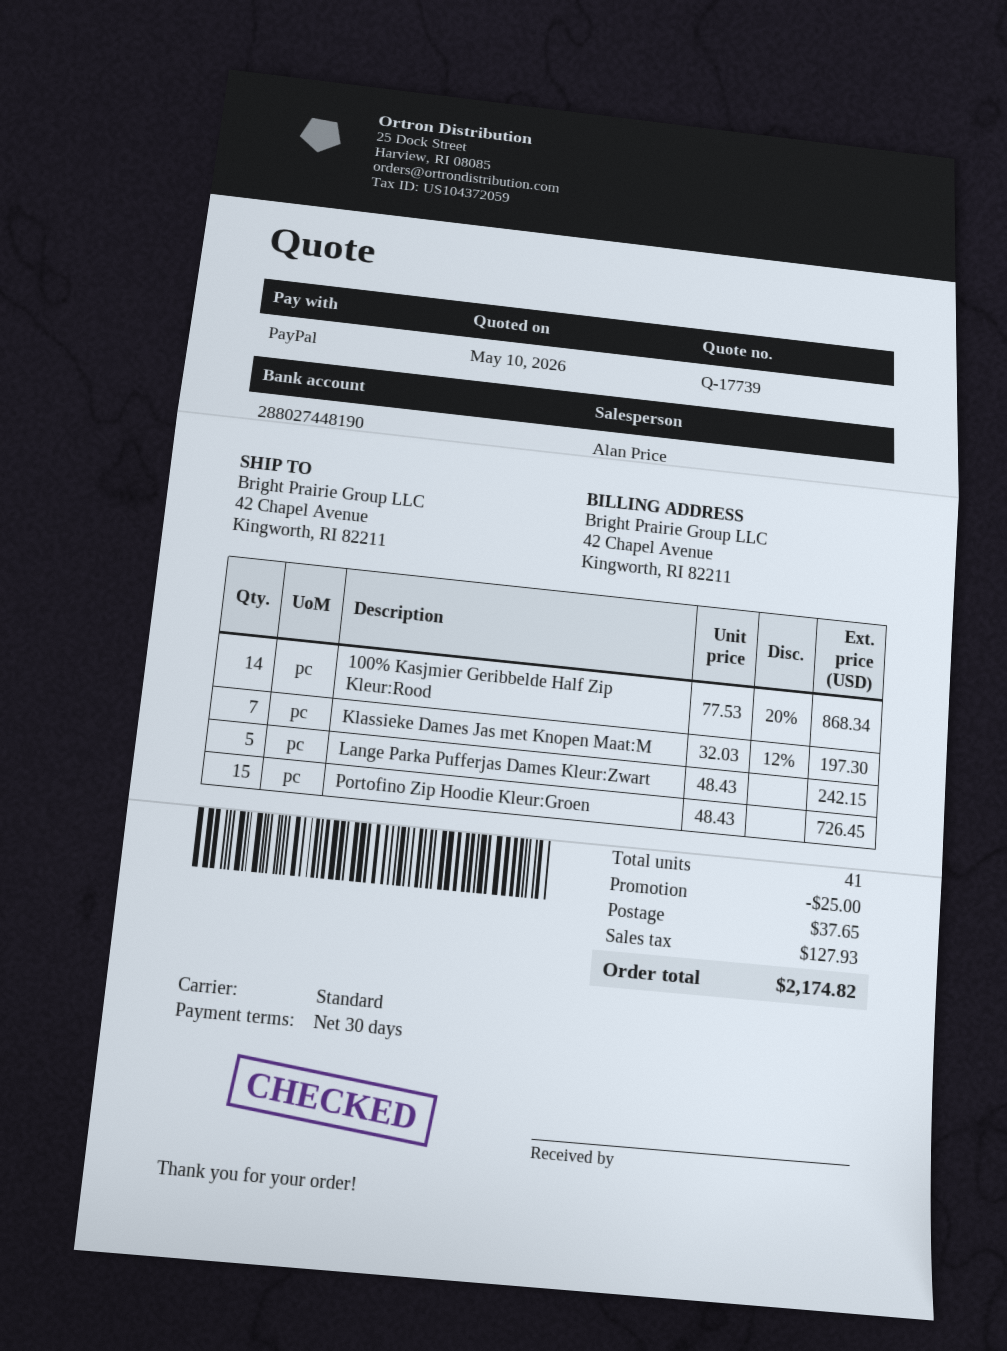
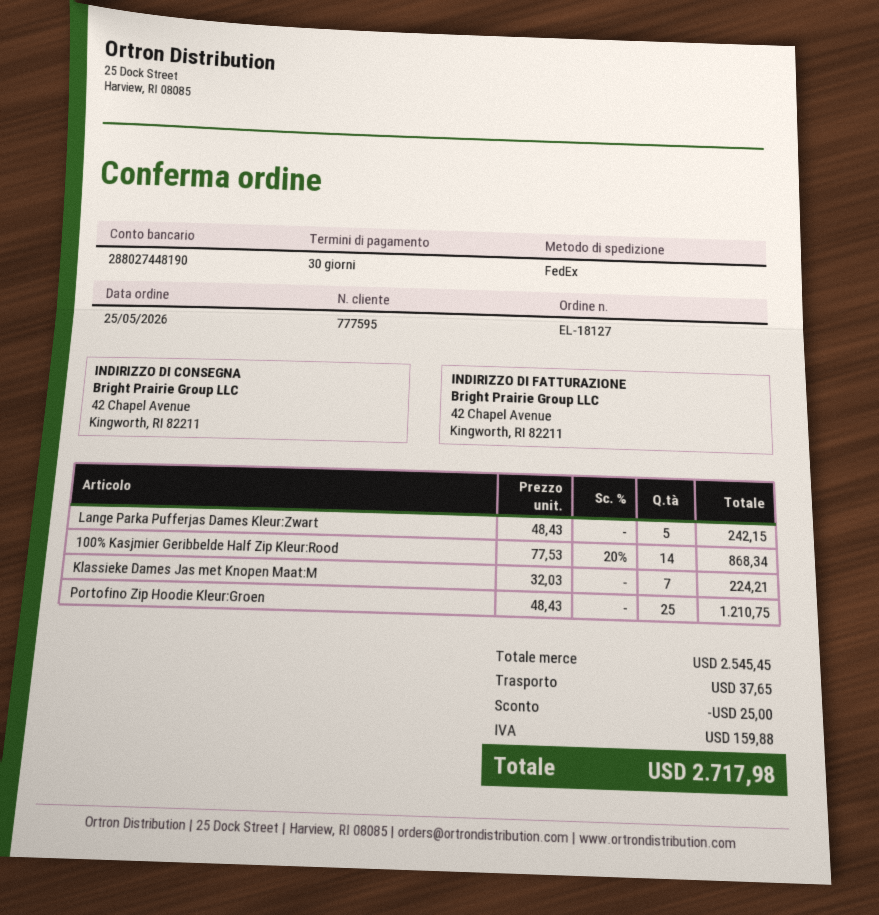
shipping method: standard -> FedEx
Klassieke Dames Jas met Knopen Maat:M: 7 x 32.03 - 12% = 197.30 -> 7 x 32.03 = 224.21
Portofino Zip Hoodie Kleur:Groen: 15 x 48.43 = 726.45 -> 25 x 48.43 = 1210.75
tax: 127.93 -> 159.88
total: 2174.82 -> 2717.98

